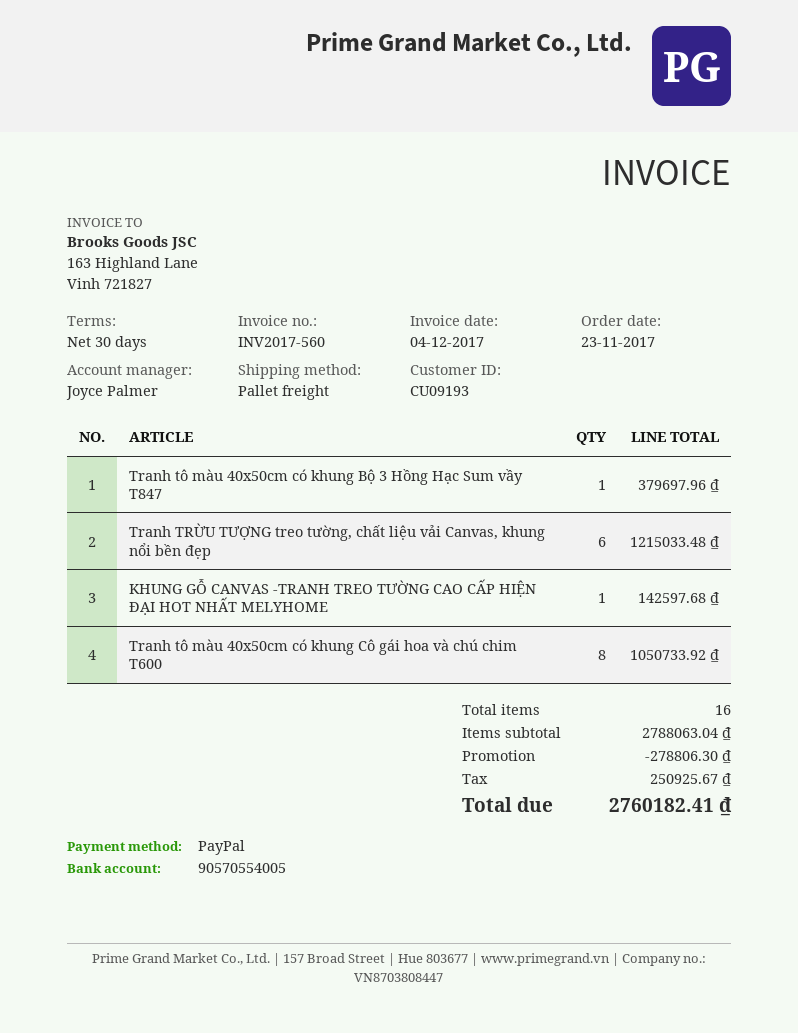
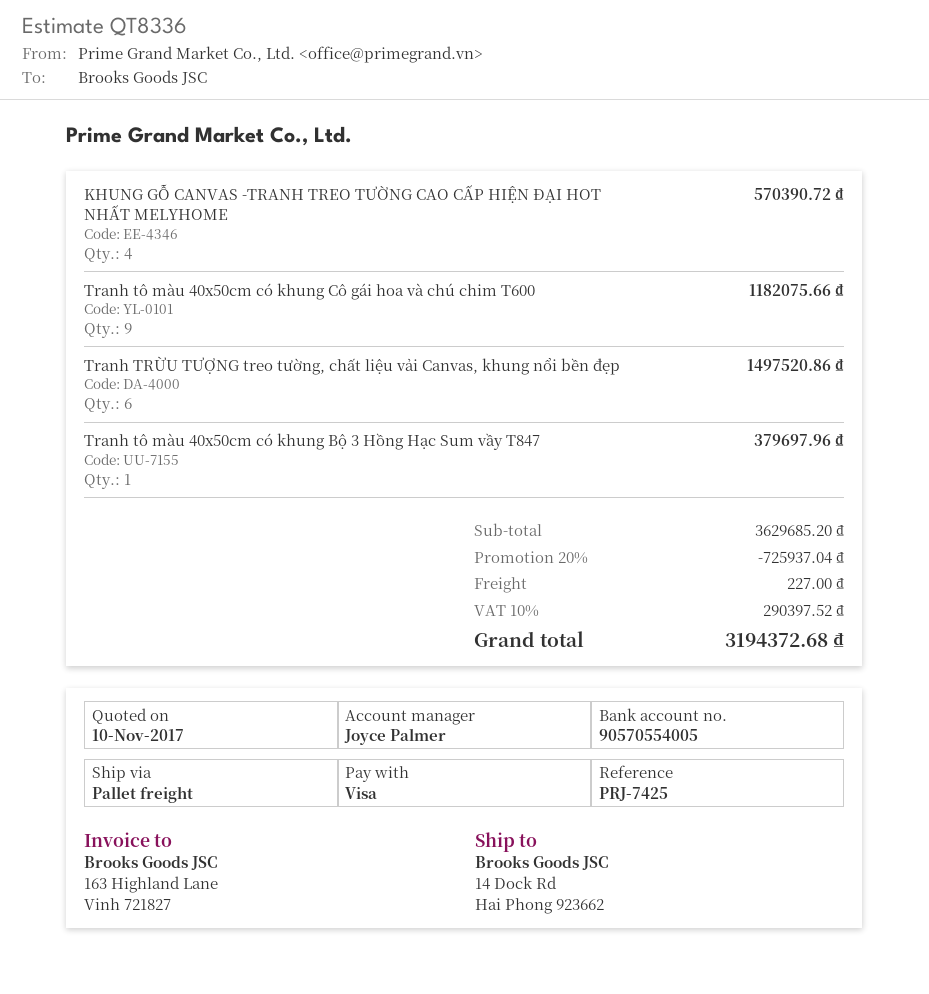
payment method: PayPal -> Visa
Tranh TRỪU TƯỢNG treo tường, chất liệu vải Canvas, khung nổi bền đẹp: 6 for 1215033.48 -> 6 for 1497520.86
KHUNG GỖ CANVAS -TRANH TREO TƯỜNG CAO CẤP HIỆN ĐẠI HOT NHẤT MELYHOME: 1 for 142597.68 -> 4 for 570390.72
Tranh tô màu 40x50cm có khung Cô gái hoa và chú chim T600: 8 for 1050733.92 -> 9 for 1182075.66
subtotal: 2788063.04 -> 3629685.20
discount: 278806.30 -> 725937.04
shipping: none -> 227.00
tax: 250925.67 -> 290397.52
total: 2760182.41 -> 3194372.68

